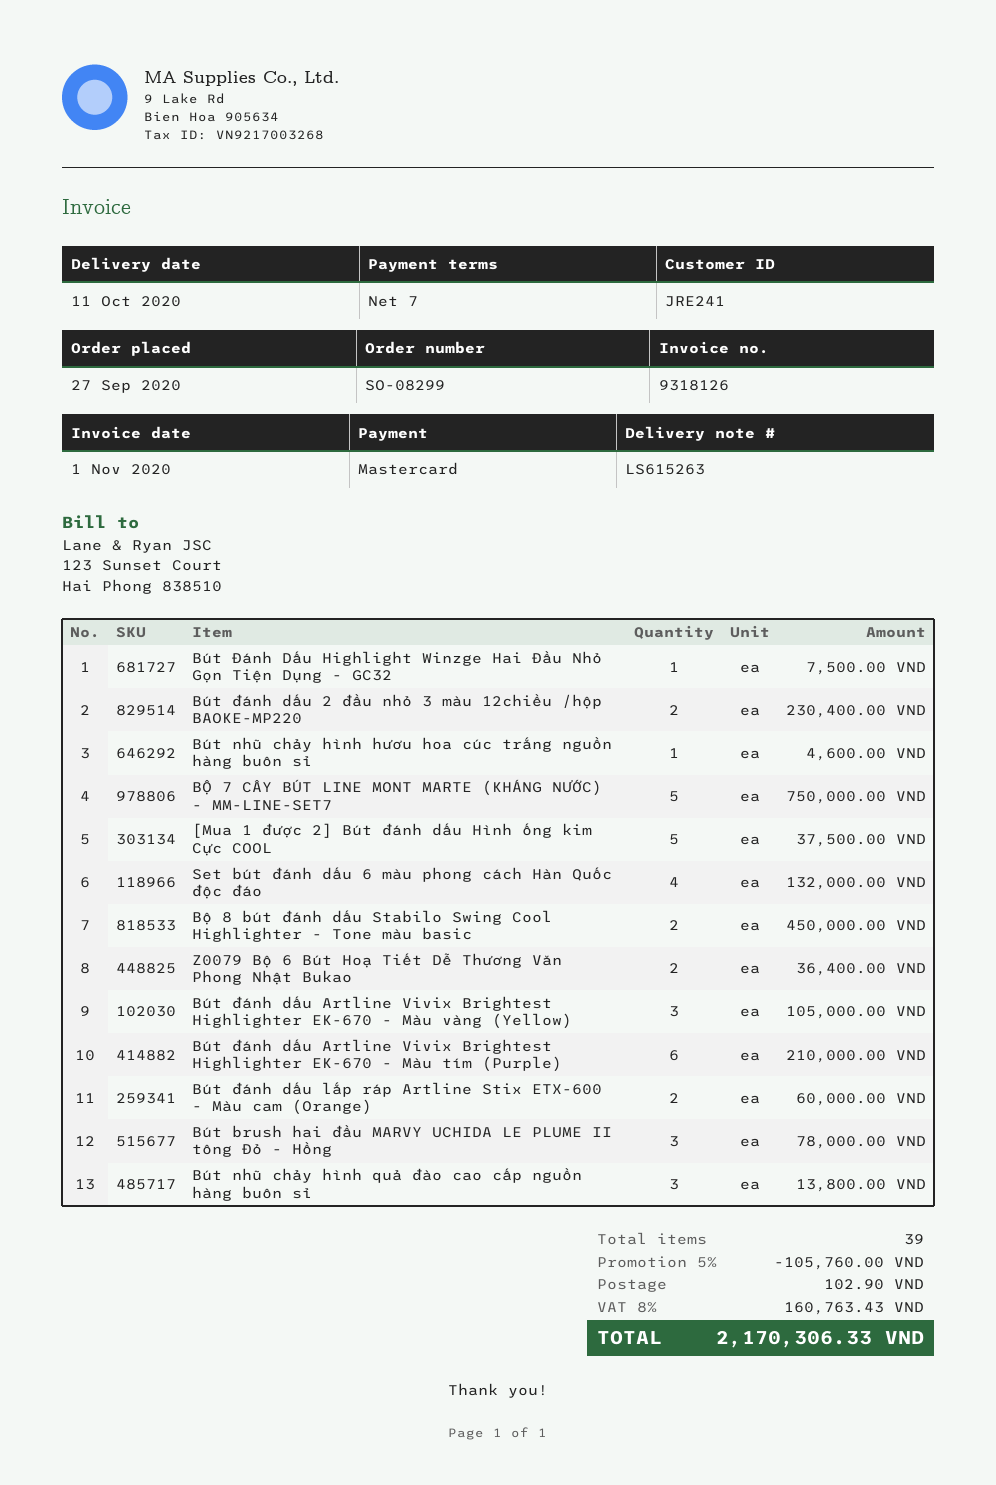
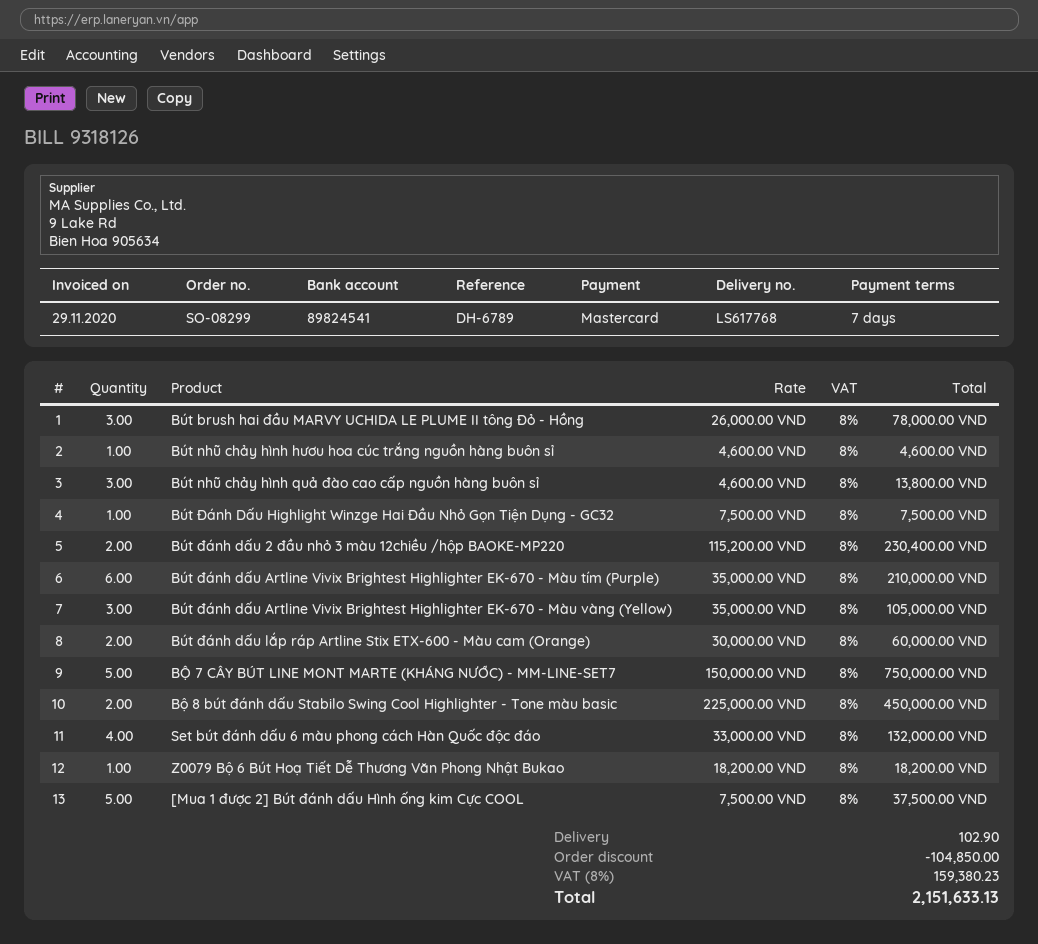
delivery note number: LS615263 -> LS617768
invoice date: 2020-11-01 -> 2020-11-29
Z0079 Bộ 6 Bút Hoạ Tiết Dễ Thương Văn Phong Nhật Bukao: 2 for 36400.00 -> 1 for 18200.00
discount: 105760.00 -> 104850.00
tax: 8% = 160763.43 -> 8% = 159380.23
total: 2170306.33 -> 2151633.13

